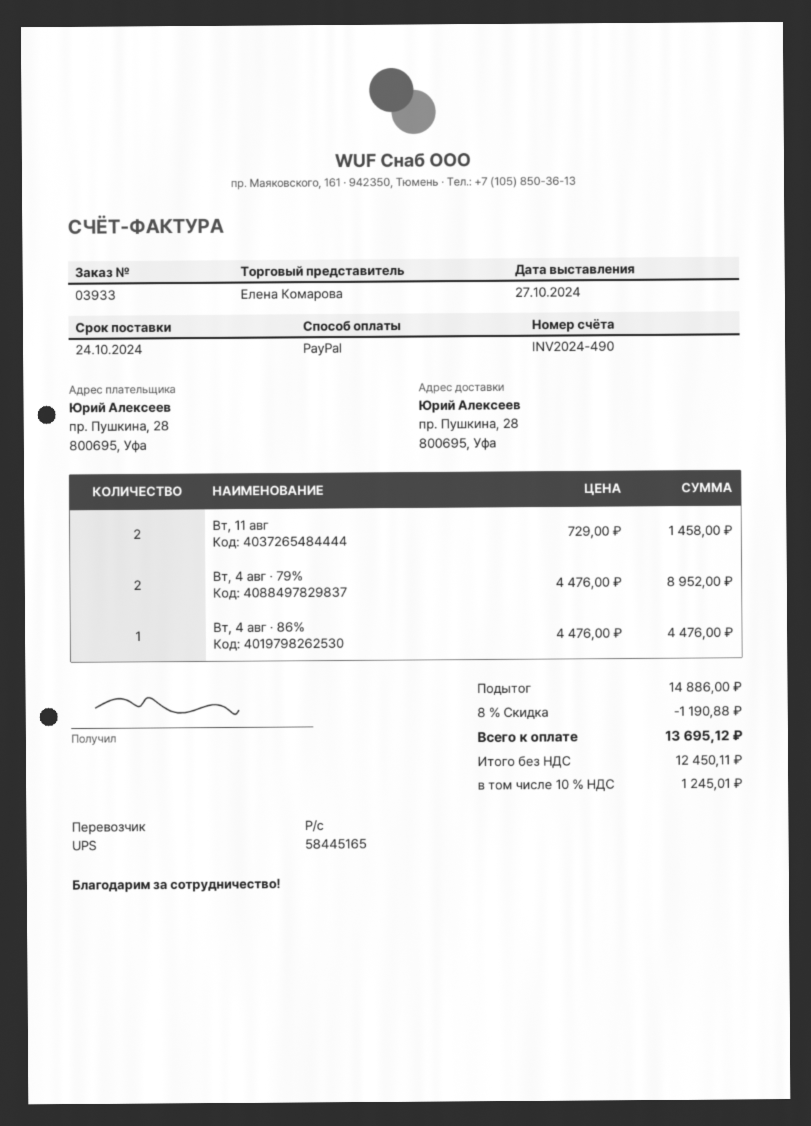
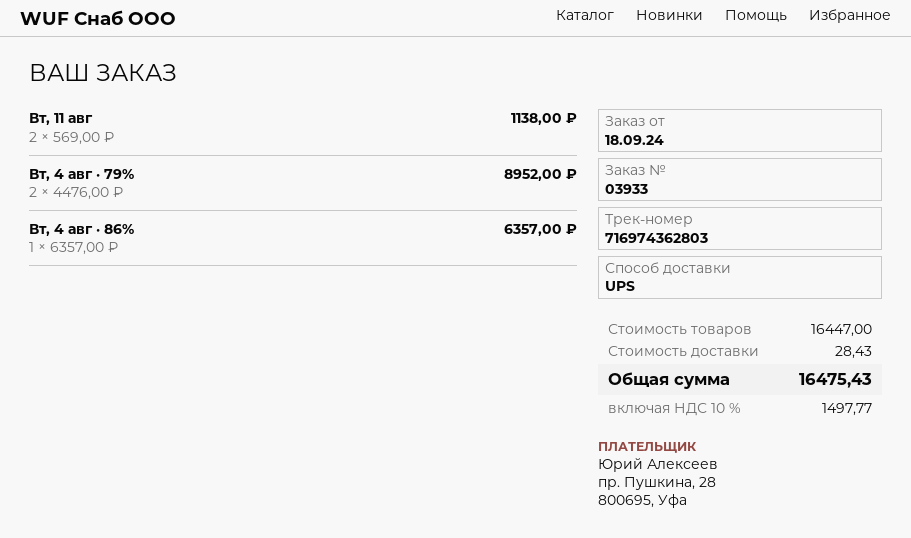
Вт, 11 авг: 2 x 729.00 = 1458.00 -> 2 x 569.00 = 1138.00
Вт, 4 авг · 86%: 1 x 4476.00 = 4476.00 -> 1 x 6357.00 = 6357.00
subtotal: 14886.00 -> 16447.00
discount: 8% = 1190.88 -> none
shipping: none -> 28.43
tax: 10% = 1245.01 -> 10% = 1497.77
total: 13695.12 -> 16475.43

